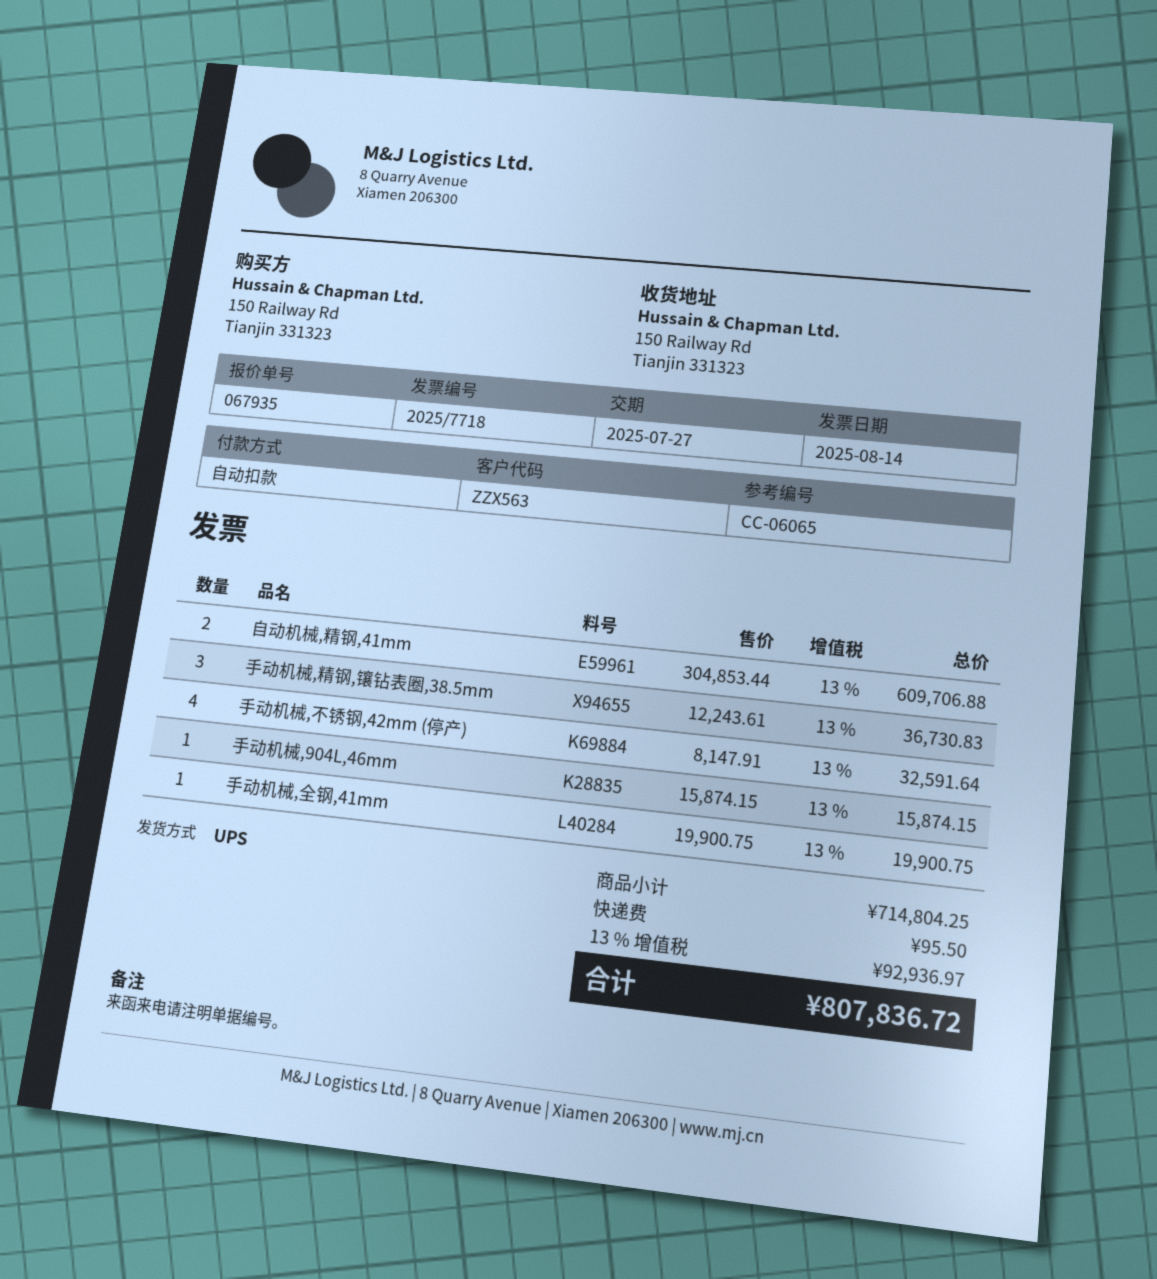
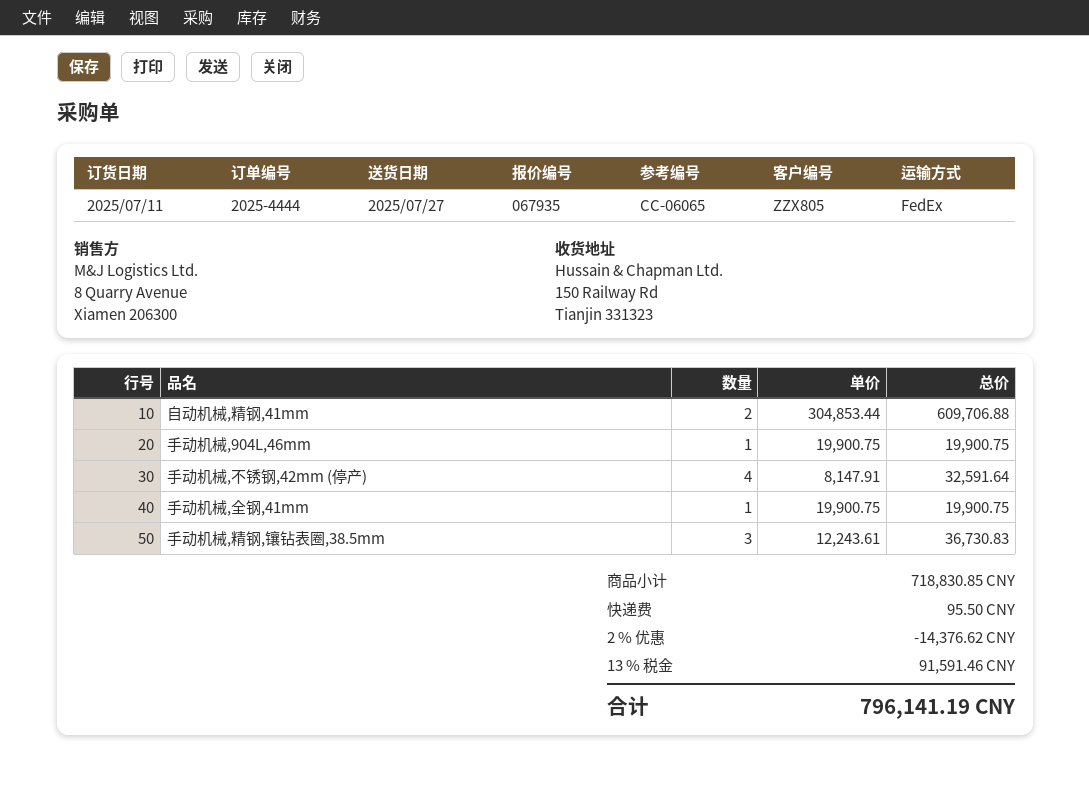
customer number: ZZX563 -> ZZX805
shipping method: UPS -> FedEx
手动机械,904L,46mm: 1 x 15874.15 = 15874.15 -> 1 x 19900.75 = 19900.75
subtotal: 714804.25 -> 718830.85
discount: none -> 2% = 14376.62
tax: 13% = 92936.97 -> 13% = 91591.46
total: 807836.72 -> 796141.19

